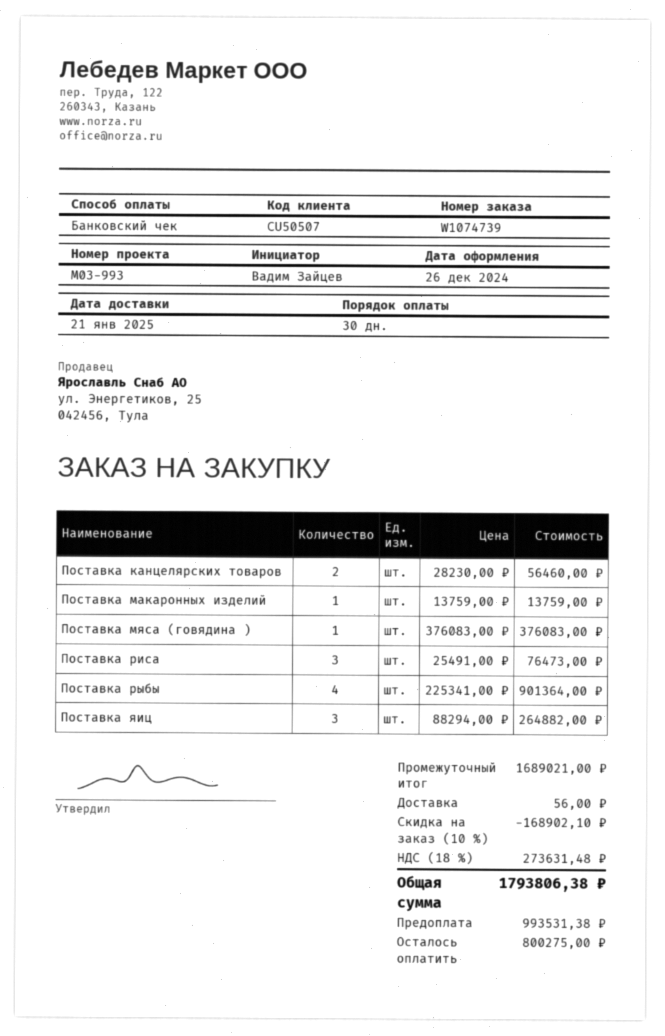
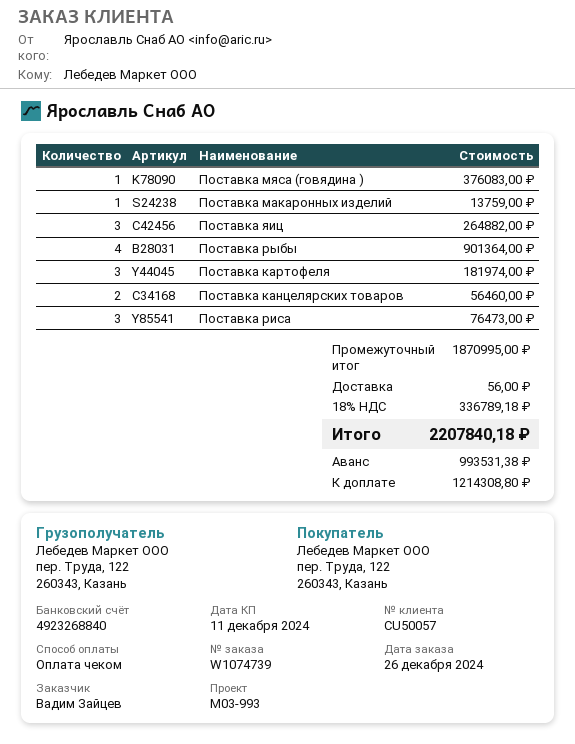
customer number: CU50507 -> CU50057
Поставка картофеля: none -> 3 for 181974.00
subtotal: 1689021.00 -> 1870995.00
discount: 10% = 168902.10 -> none
tax: 18% = 273631.48 -> 18% = 336789.18
total: 1793806.38 -> 2207840.18
balance: 800275.00 -> 1214308.80

